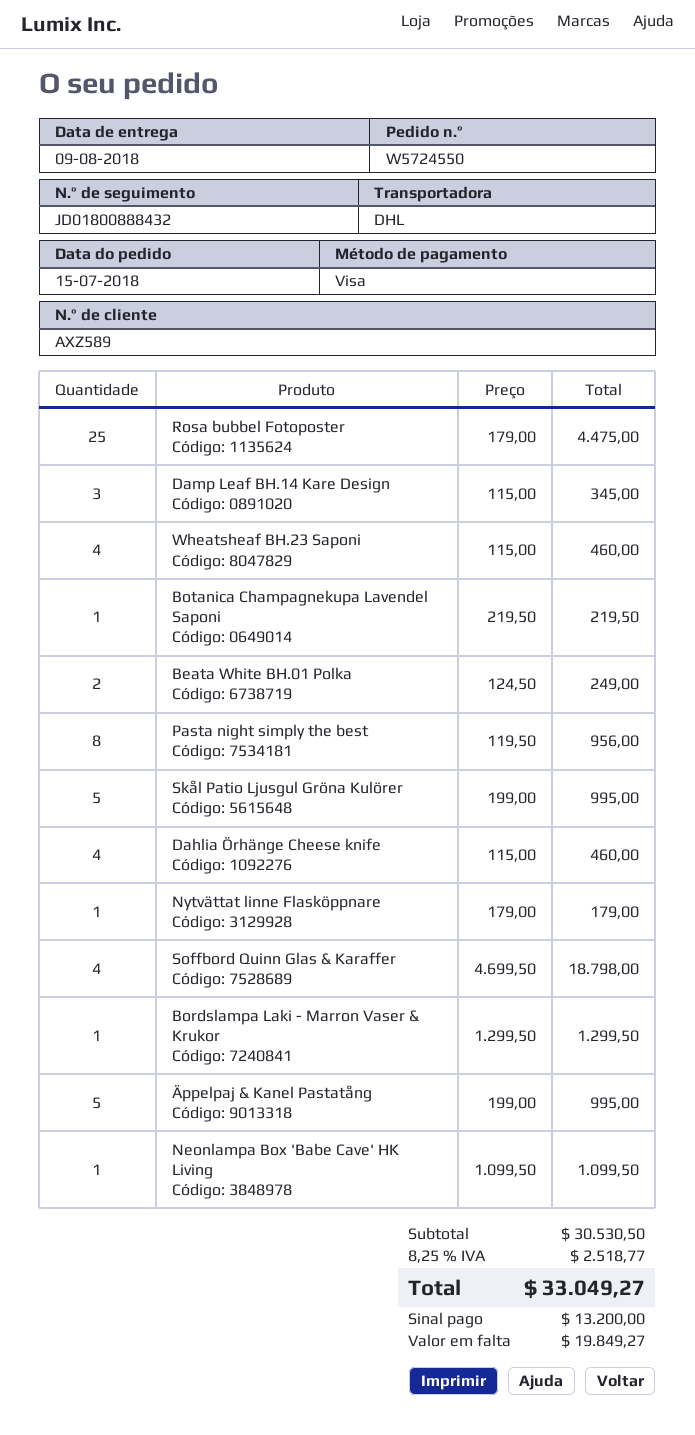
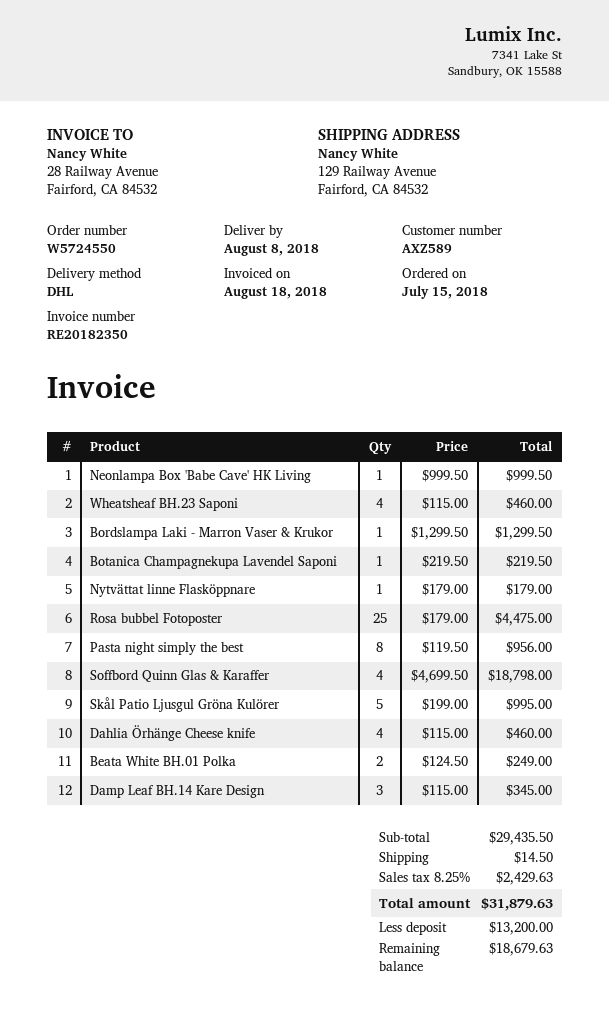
delivery date: 2018-08-09 -> 2018-08-08
Äppelpaj & Kanel Pastatång: 5 x 199.00 = 995.00 -> none
Neonlampa Box 'Babe Cave' HK Living: 1 x 1099.50 = 1099.50 -> 1 x 999.50 = 999.50
subtotal: 30530.50 -> 29435.50
shipping: none -> 14.50
tax: 8.25% = 2518.77 -> 8.25% = 2429.63
total: 33049.27 -> 31879.63
balance: 19849.27 -> 18679.63

